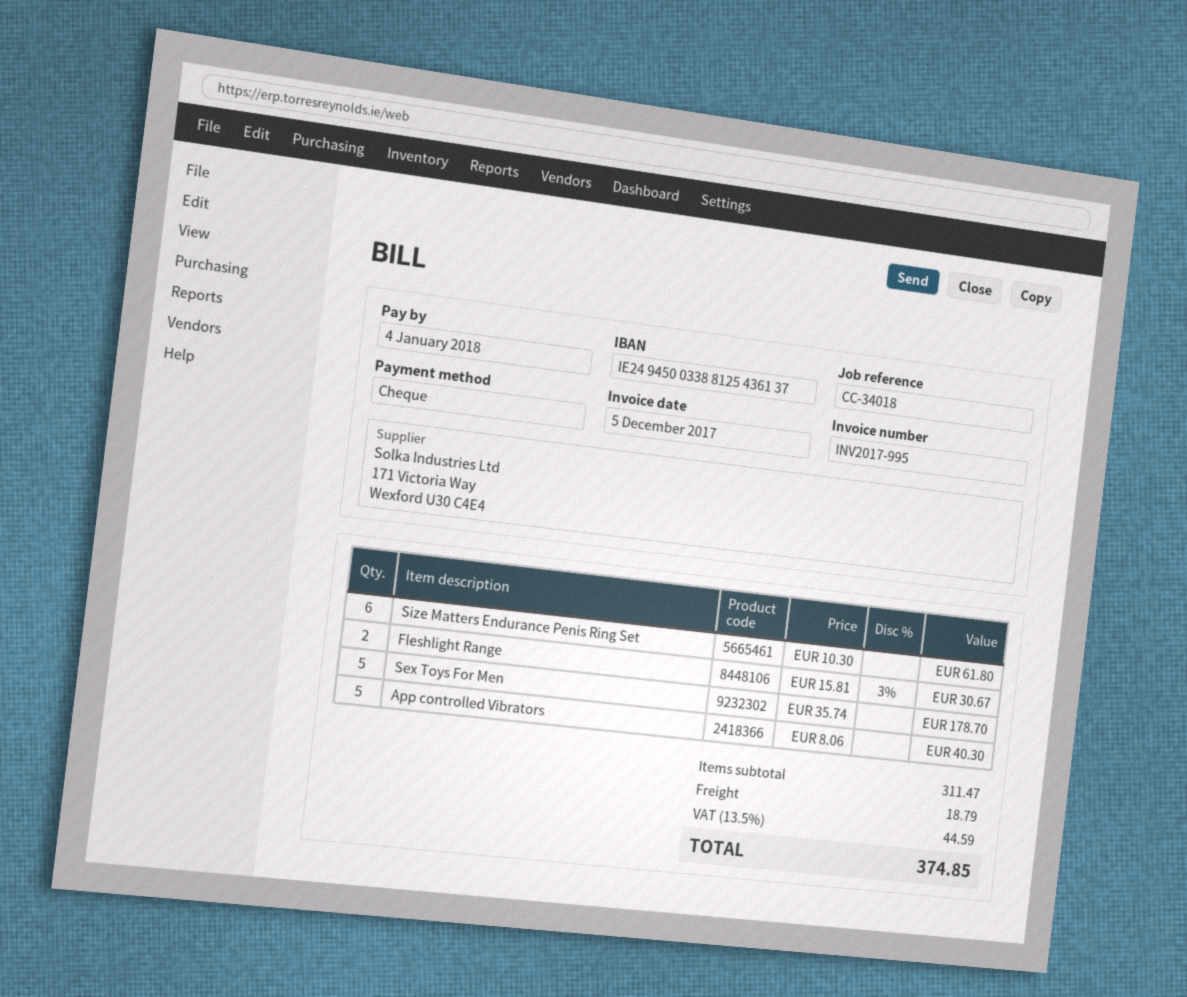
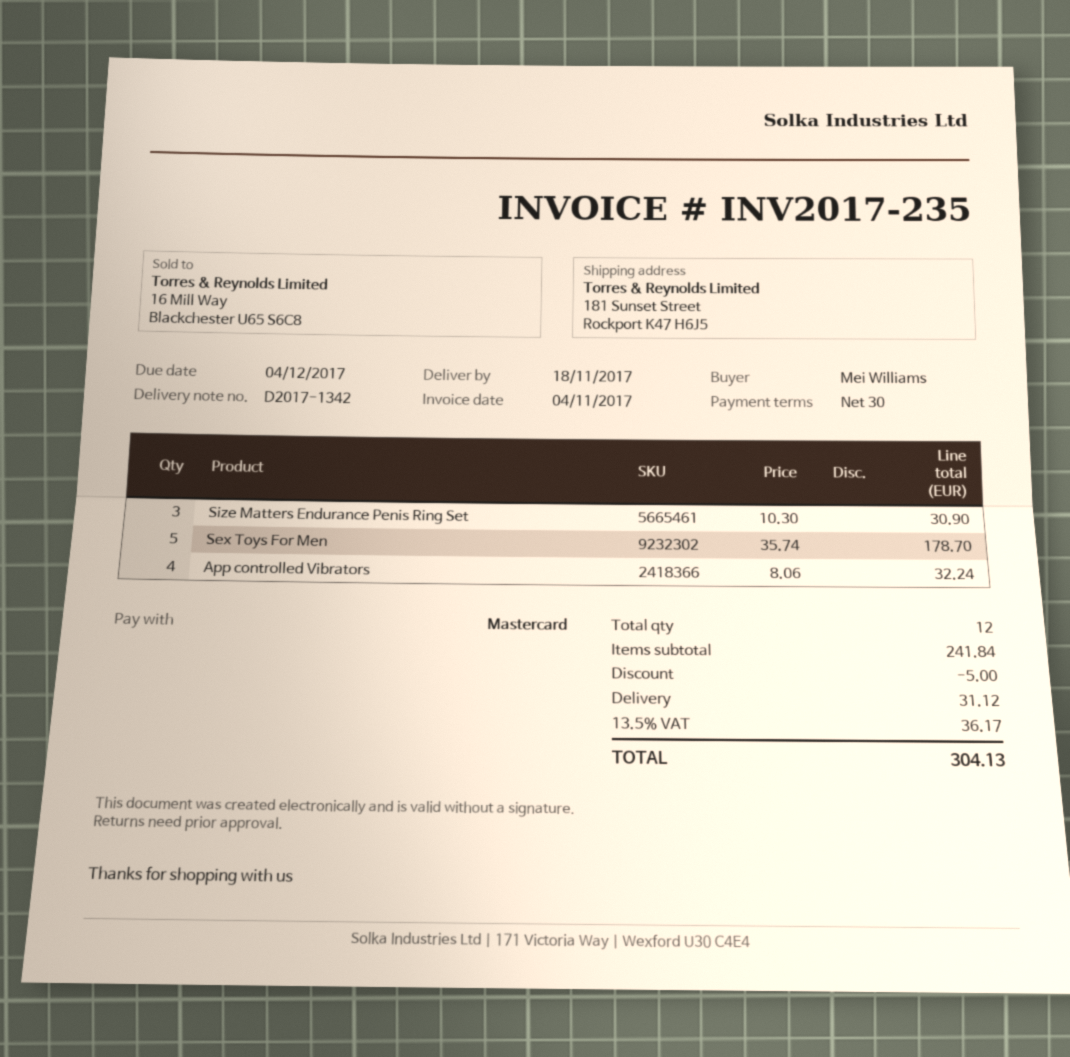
invoice number: INV2017-995 -> INV2017-235
invoice date: 2017-12-05 -> 2017-11-04
due date: 2018-01-04 -> 2017-12-04
payment method: cheque -> Mastercard
Size Matters Endurance Penis Ring Set: 6 x 10.30 = 61.80 -> 3 x 10.30 = 30.90
Fleshlight Range: 2 x 15.81 - 3% = 30.67 -> none
App controlled Vibrators: 5 x 8.06 = 40.30 -> 4 x 8.06 = 32.24
subtotal: 311.47 -> 241.84
discount: none -> 5.00
shipping: 18.79 -> 31.12
tax: 13.5% = 44.59 -> 13.5% = 36.17
total: 374.85 -> 304.13

